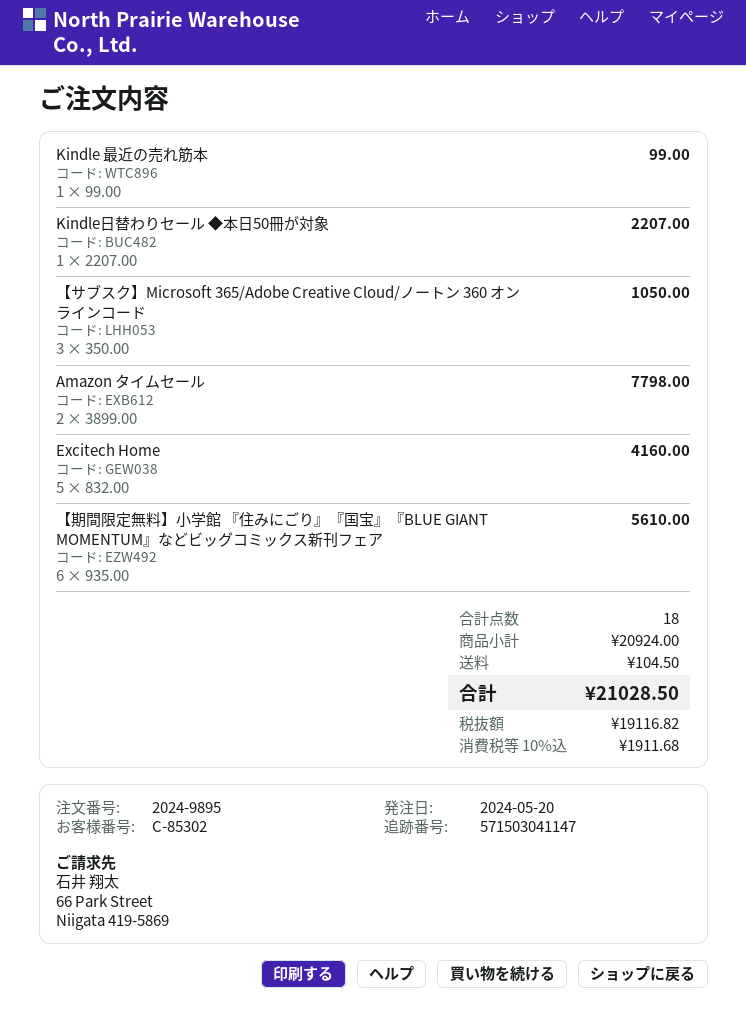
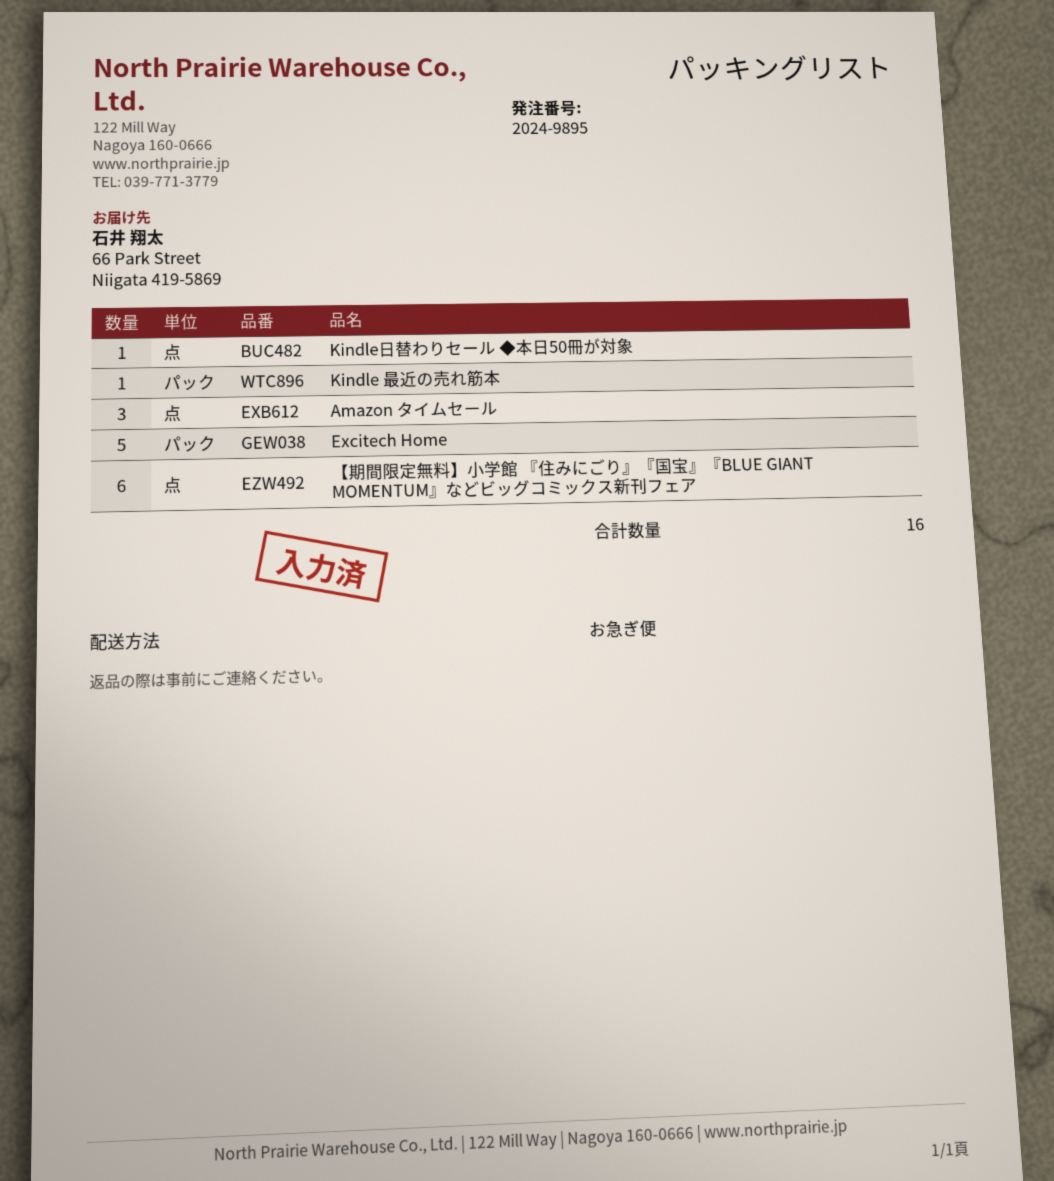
【サブスク】Microsoft 365/Adobe Creative Cloud/ノートン 360 オンラインコード: 3 -> none
Amazon タイムセール: 2 -> 3
total quantity: 18 -> 16

